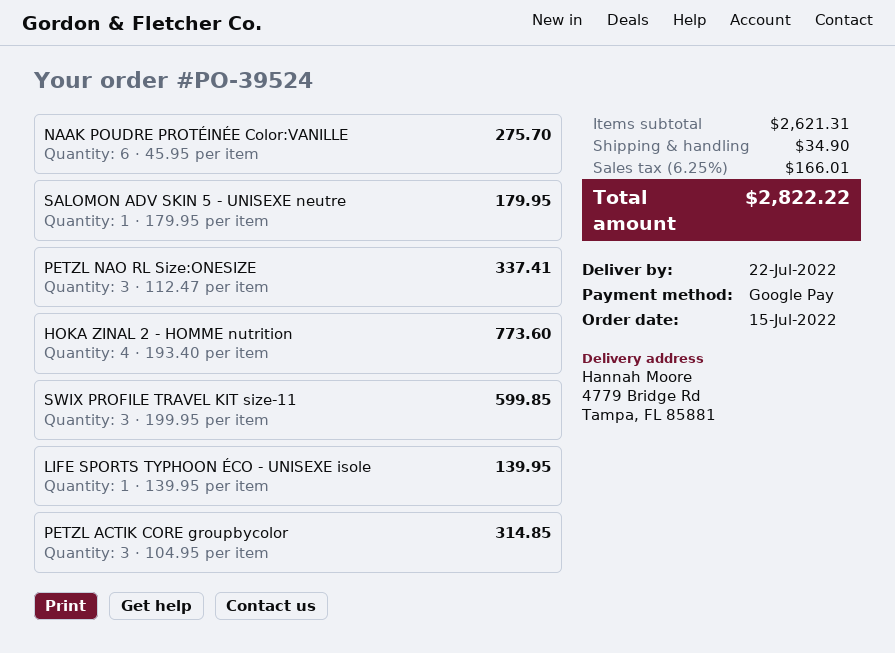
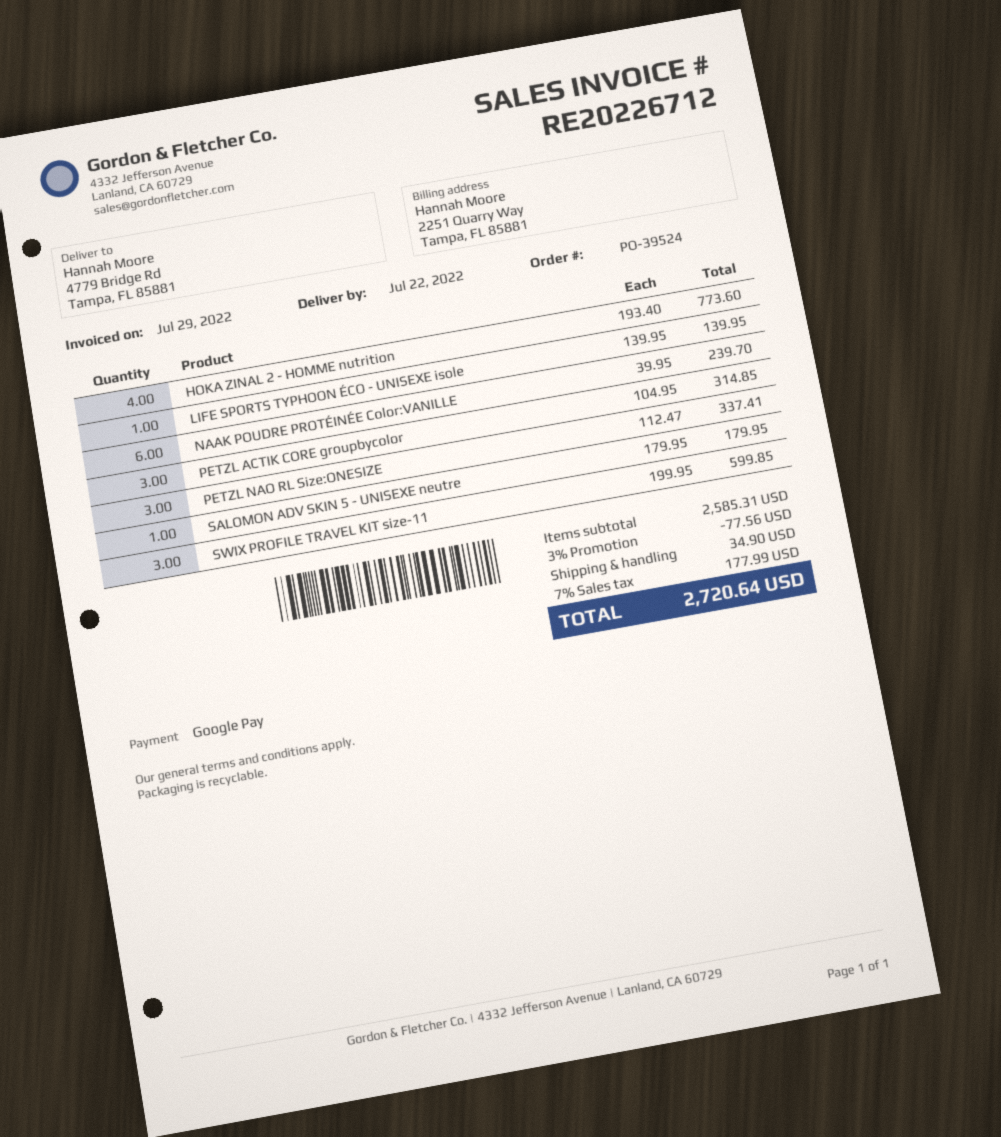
NAAK POUDRE PROTÉINÉE Color:VANILLE: 6 x 45.95 = 275.70 -> 6 x 39.95 = 239.70
subtotal: 2621.31 -> 2585.31
discount: none -> 3% = 77.56
tax: 6.25% = 166.01 -> 7% = 177.99
total: 2822.22 -> 2720.64

